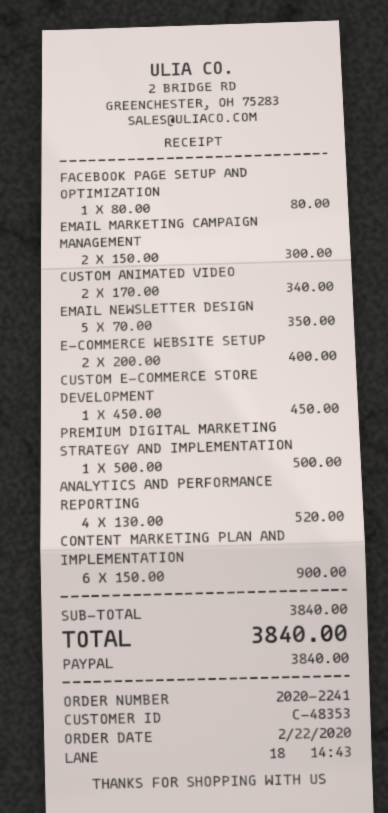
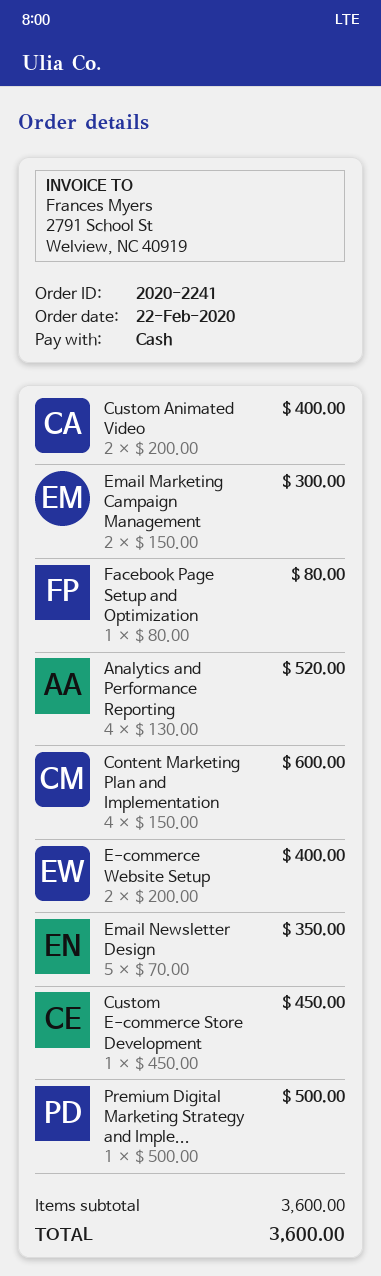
payment method: PayPal -> cash
CUSTOM ANIMATED VIDEO: 2 x 170.00 = 340.00 -> 2 x 200.00 = 400.00
CONTENT MARKETING PLAN AND IMPLEMENTATION: 6 x 150.00 = 900.00 -> 4 x 150.00 = 600.00
subtotal: 3840.00 -> 3600.00
total: 3840.00 -> 3600.00

